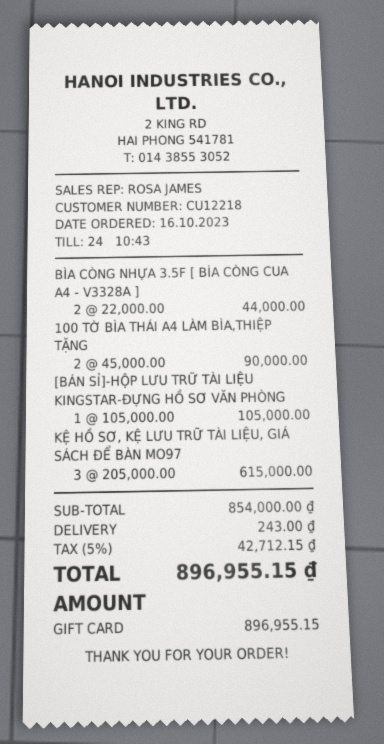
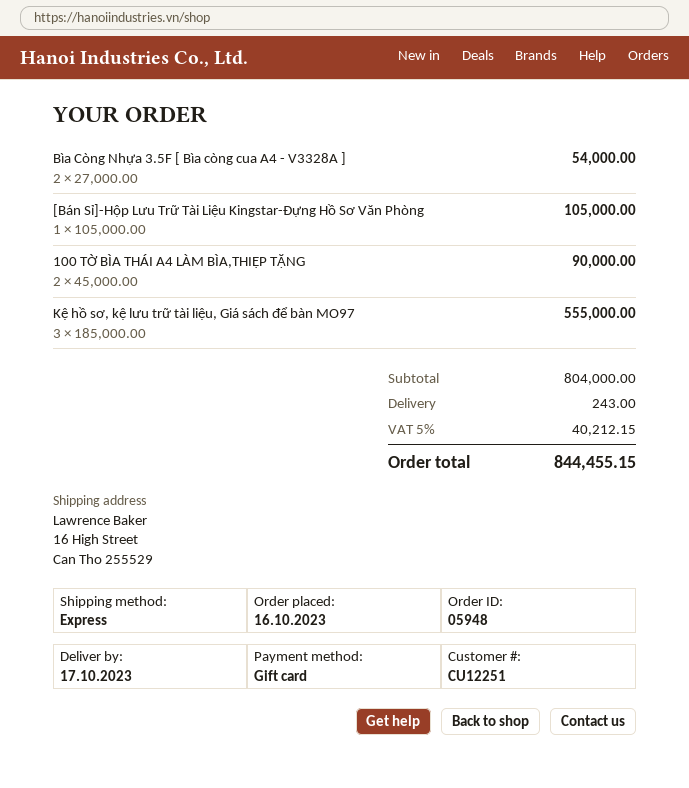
customer number: CU12218 -> CU12251
BÌA CÒNG NHỰA 3.5F [ BÌA CÒNG CUA A4 - V3328A ]: 2 x 22000.00 = 44000.00 -> 2 x 27000.00 = 54000.00
KỆ HỒ SƠ, KỆ LƯU TRỮ TÀI LIỆU, GIÁ SÁCH ĐỂ BÀN MO97: 3 x 205000.00 = 615000.00 -> 3 x 185000.00 = 555000.00
subtotal: 854000.00 -> 804000.00
tax: 5% = 42712.15 -> 5% = 40212.15
total: 896955.15 -> 844455.15

